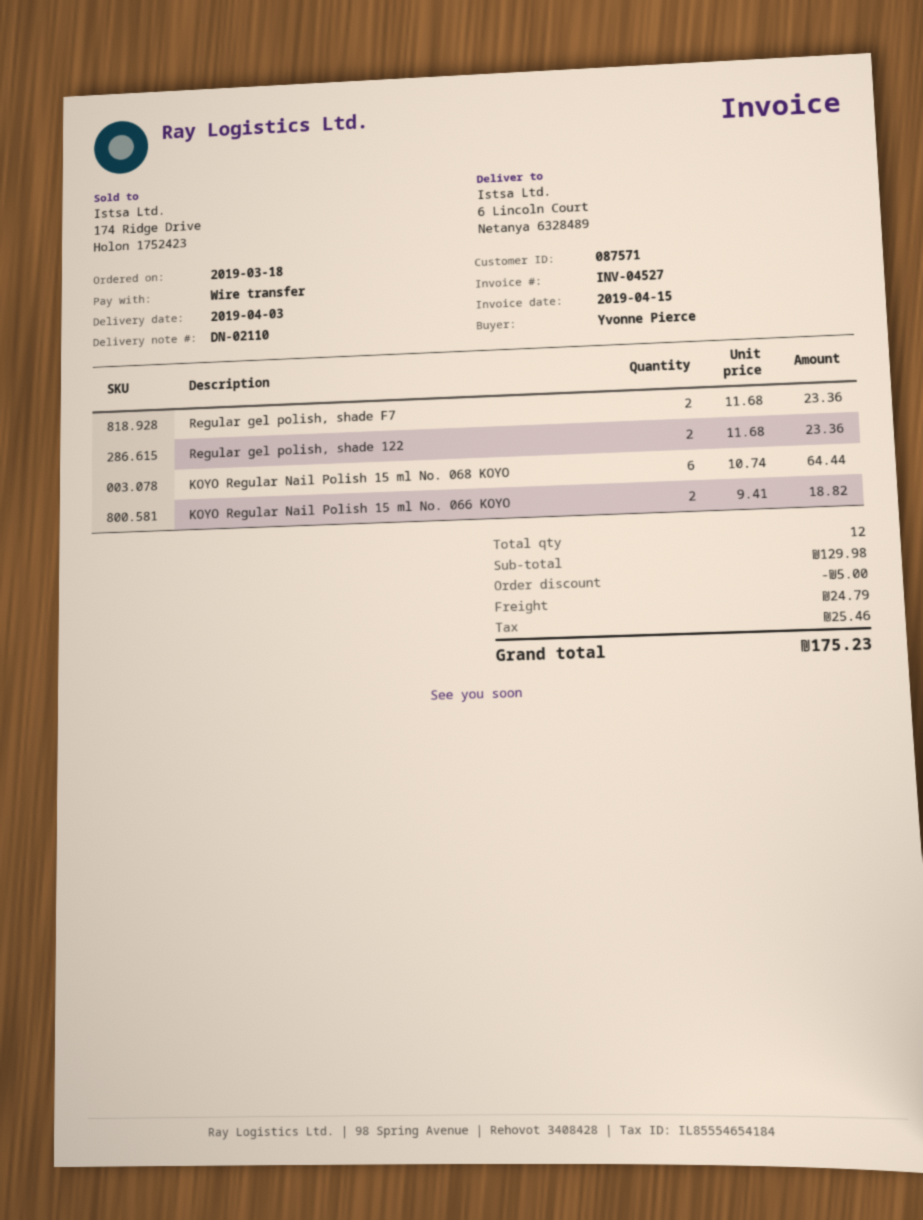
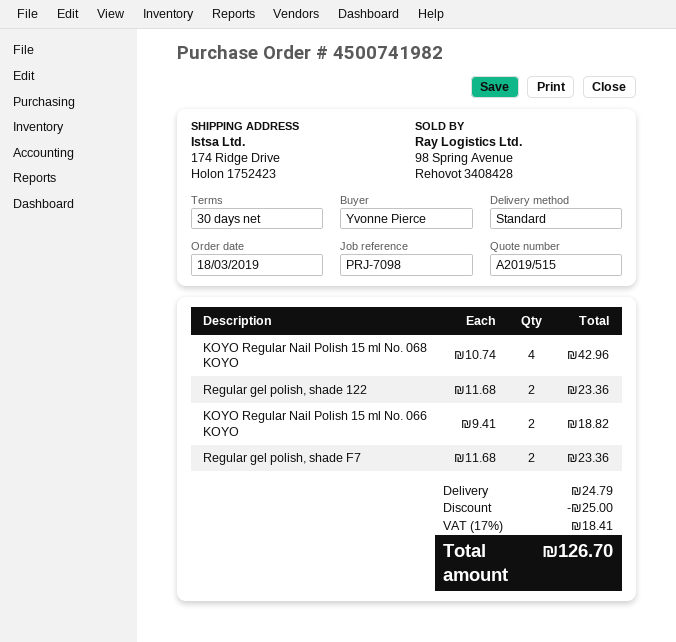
ship to: 6 Lincoln Court, Netanya 6328489 -> 174 Ridge Drive, Holon 1752423
KOYO Regular Nail Polish 15 ml No. 068 KOYO: 6 x 10.74 = 64.44 -> 4 x 10.74 = 42.96
discount: 5.00 -> 25.00
tax: 25.46 -> 18.41
total: 175.23 -> 126.70

